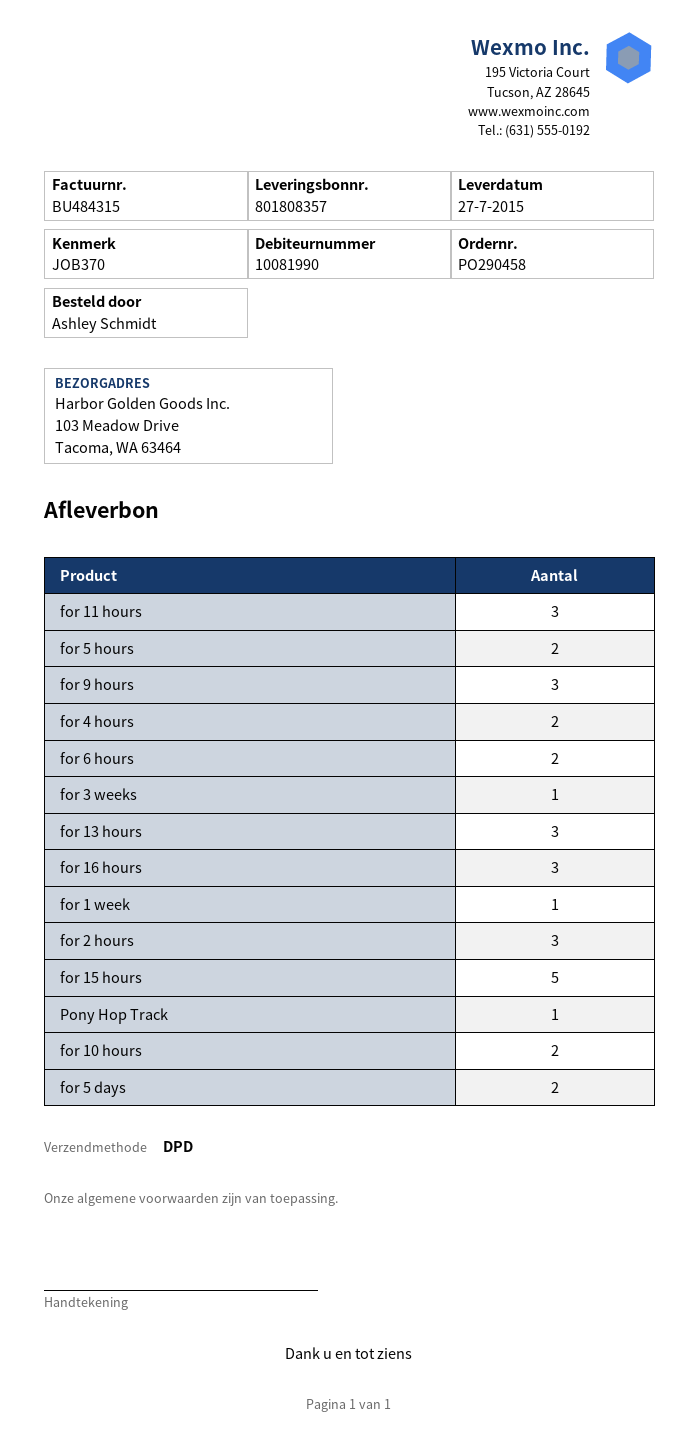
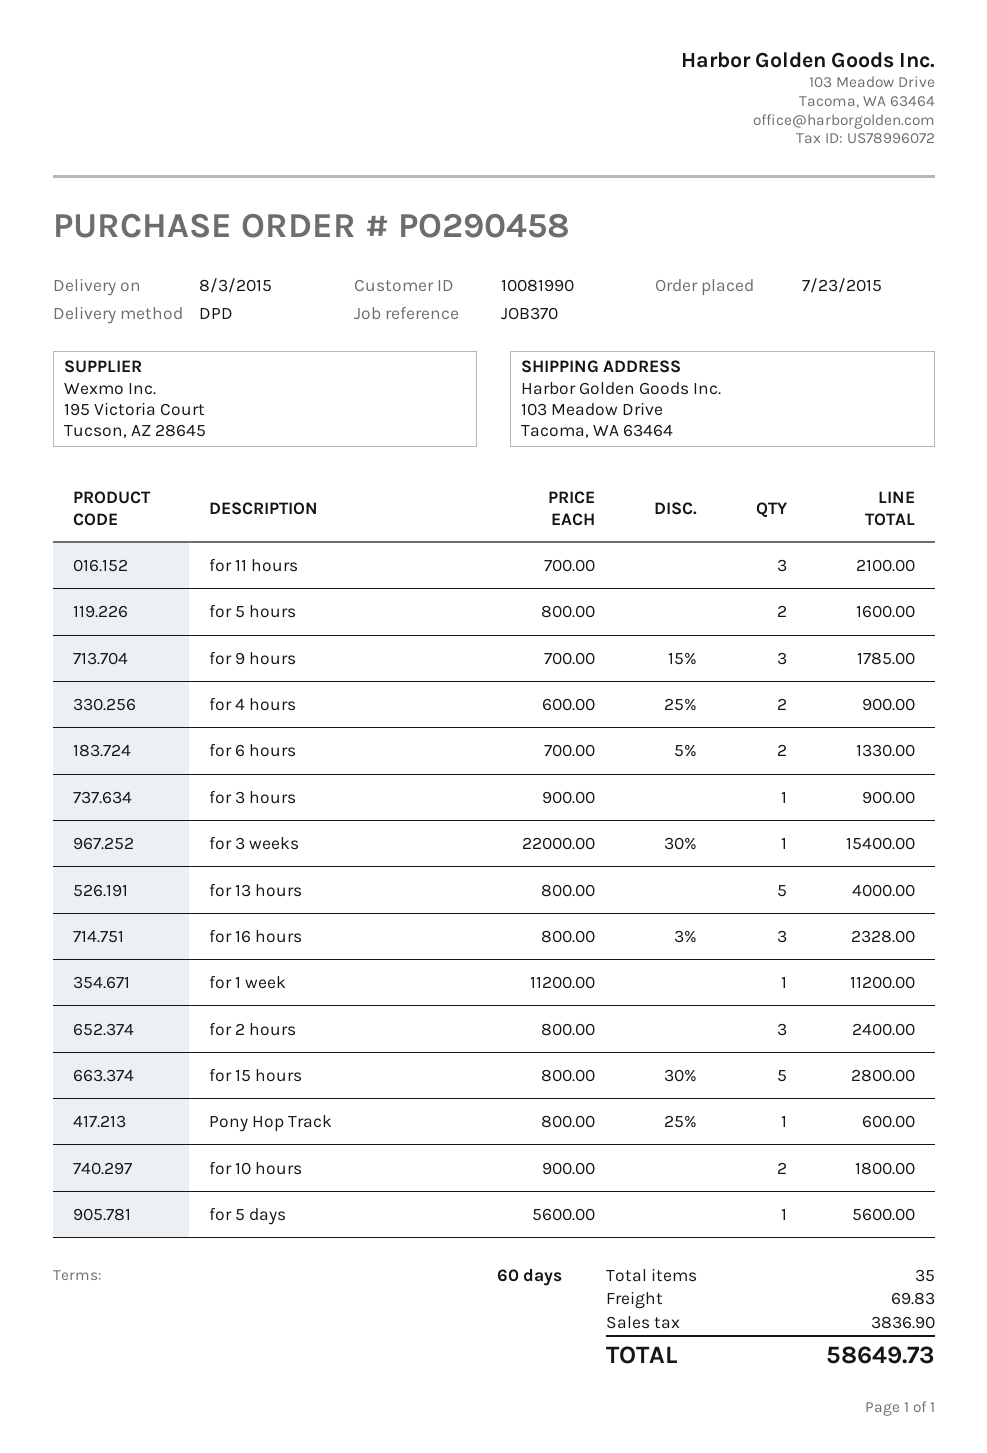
delivery date: 2015-07-27 -> 2015-08-03
for 13 hours: 3 -> 5
for 5 days: 2 -> 1
for 3 hours: none -> 1

